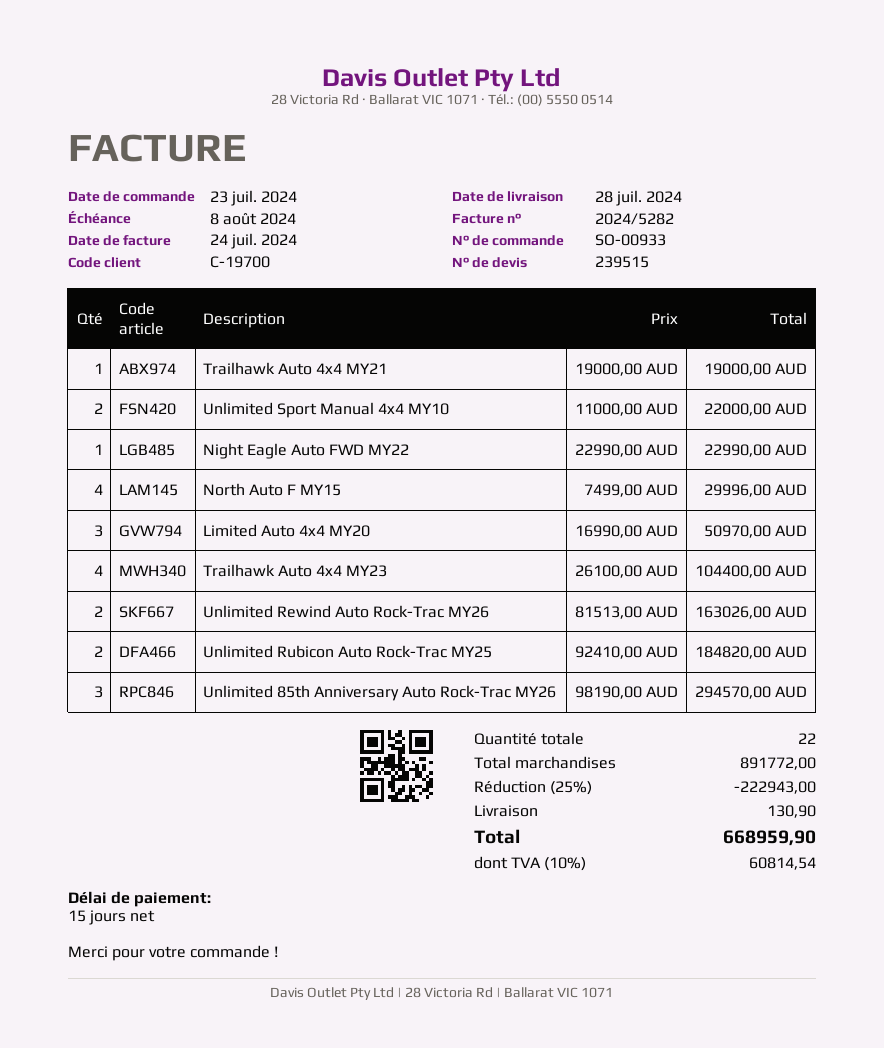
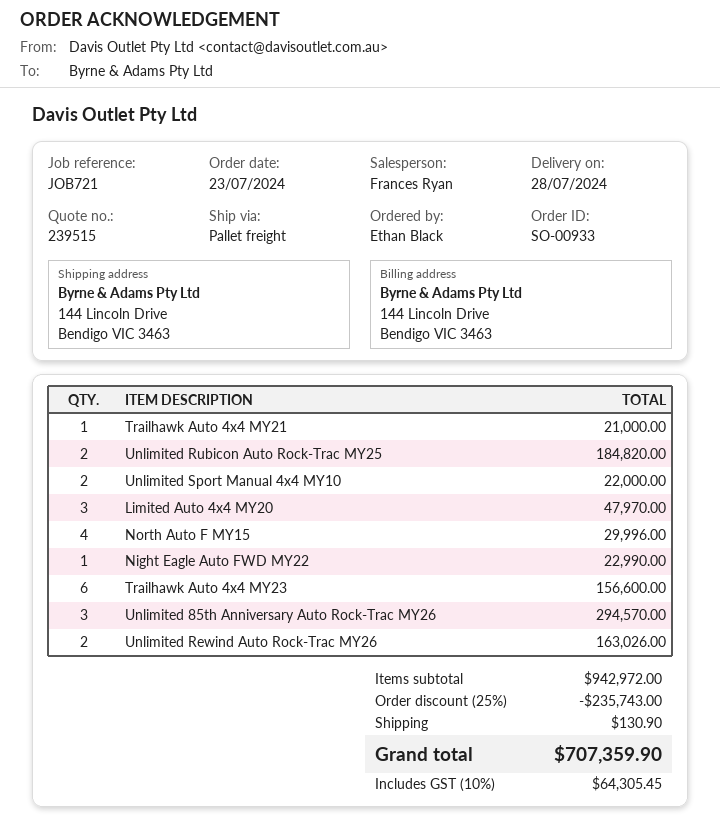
Trailhawk Auto 4x4 MY21: 1 for 19000.00 -> 1 for 21000.00
Limited Auto 4x4 MY20: 3 for 50970.00 -> 3 for 47970.00
Trailhawk Auto 4x4 MY23: 4 for 104400.00 -> 6 for 156600.00
subtotal: 891772.00 -> 942972.00
discount: 25% = 222943.00 -> 25% = 235743.00
tax: 10% = 60814.54 -> 10% = 64305.45
total: 668959.90 -> 707359.90

